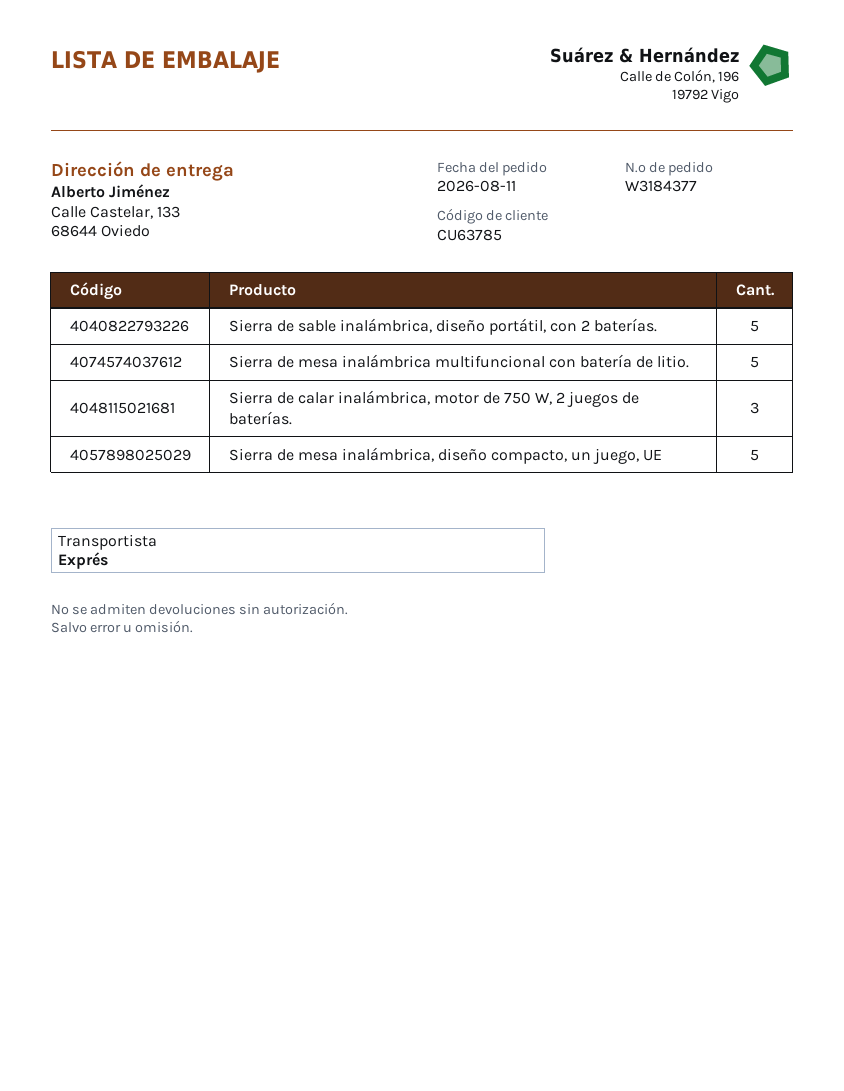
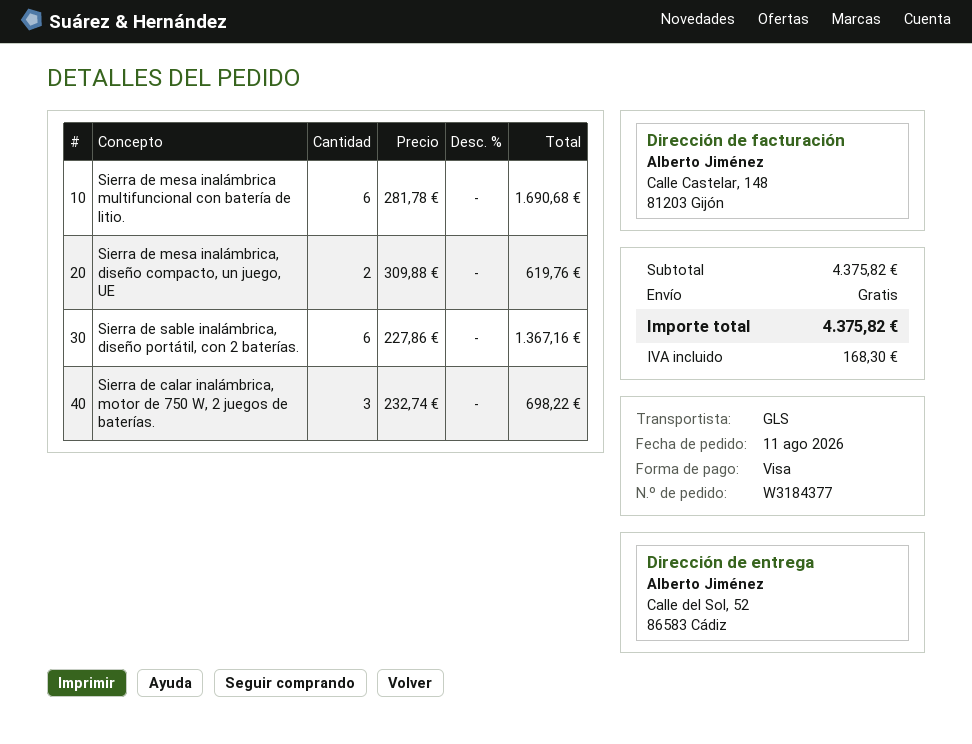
shipping method: express -> GLS
ship to: Calle Castelar, 133, 68644 Oviedo -> Calle del Sol, 52, 86583 Cádiz
Sierra de sable inalámbrica, diseño portátil, con 2 baterías.: 5 -> 6
Sierra de mesa inalámbrica multifuncional con batería de litio.: 5 -> 6
Sierra de mesa inalámbrica, diseño compacto, un juego, UE: 5 -> 2

